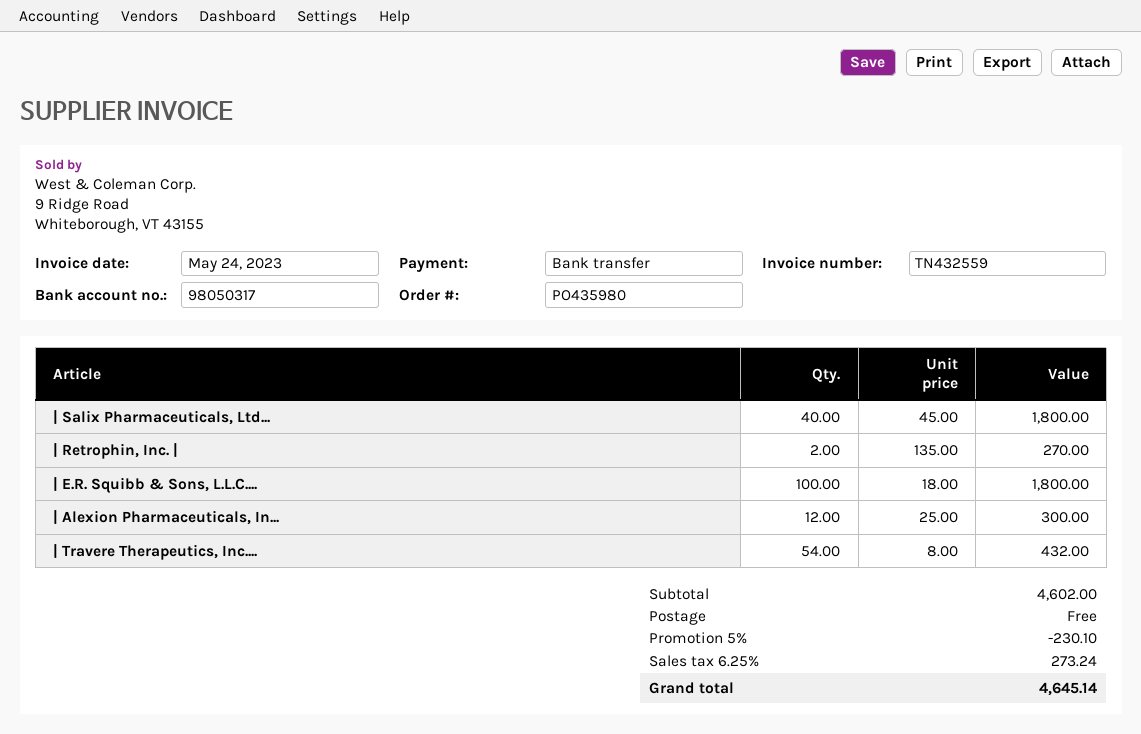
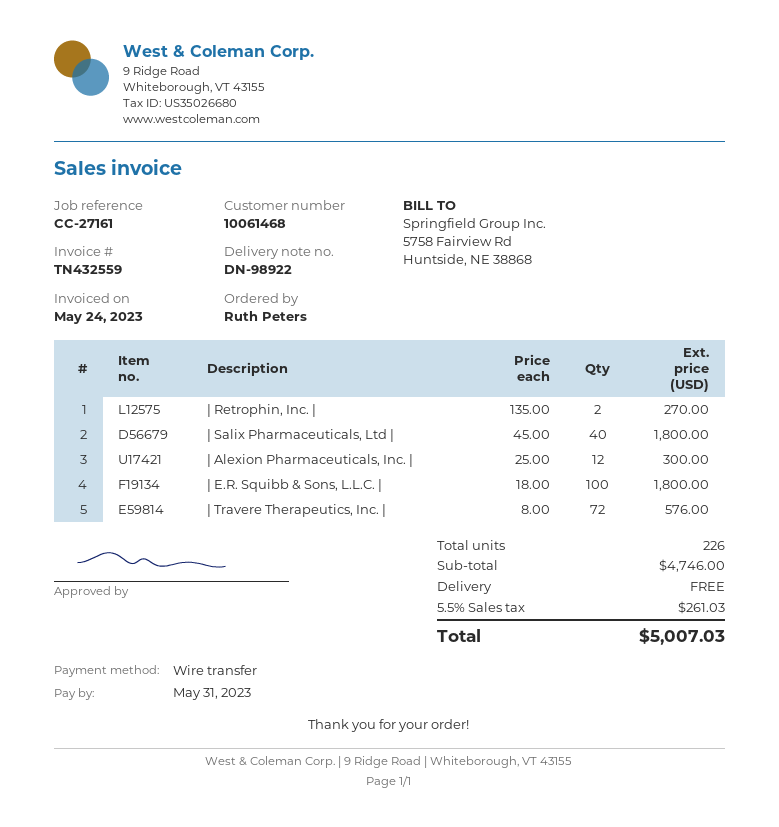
| Travere Therapeutics, Inc....: 54 x 8.00 = 432.00 -> 72 x 8.00 = 576.00
subtotal: 4602.00 -> 4746.00
discount: 5% = 230.10 -> none
tax: 6.25% = 273.24 -> 5.5% = 261.03
total: 4645.14 -> 5007.03

